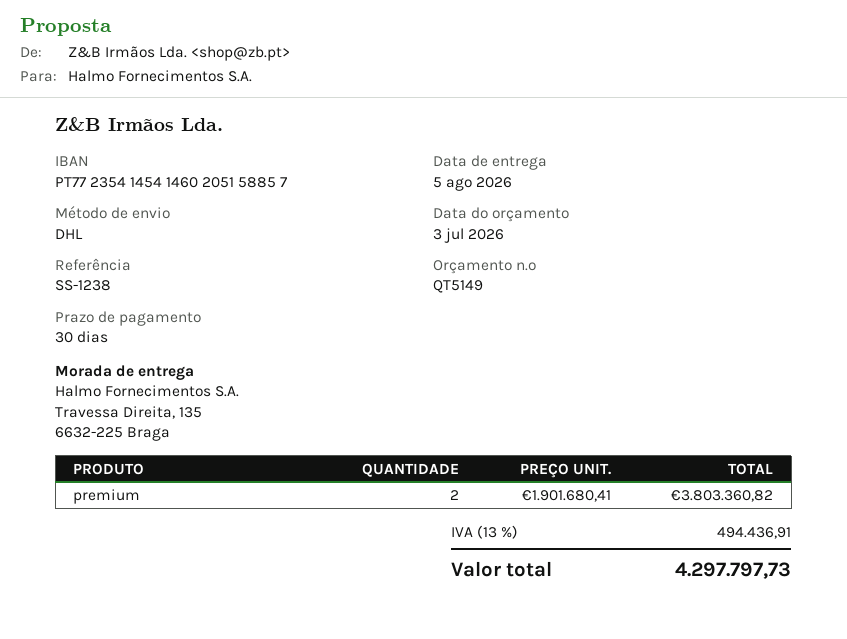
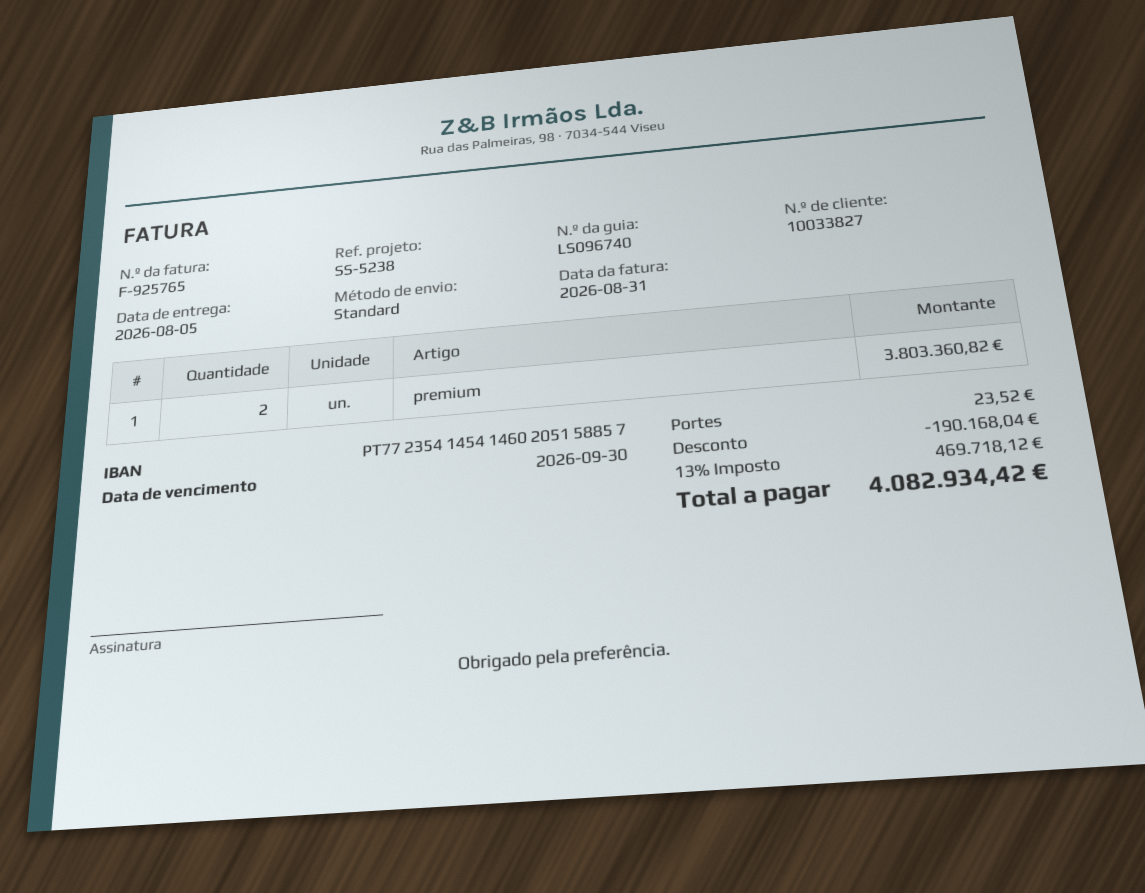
reference: SS-1238 -> SS-5238
shipping method: DHL -> standard
discount: none -> 190168.04
shipping: none -> 23.52
tax: 13% = 494436.91 -> 13% = 469718.12
total: 4297797.73 -> 4082934.42

